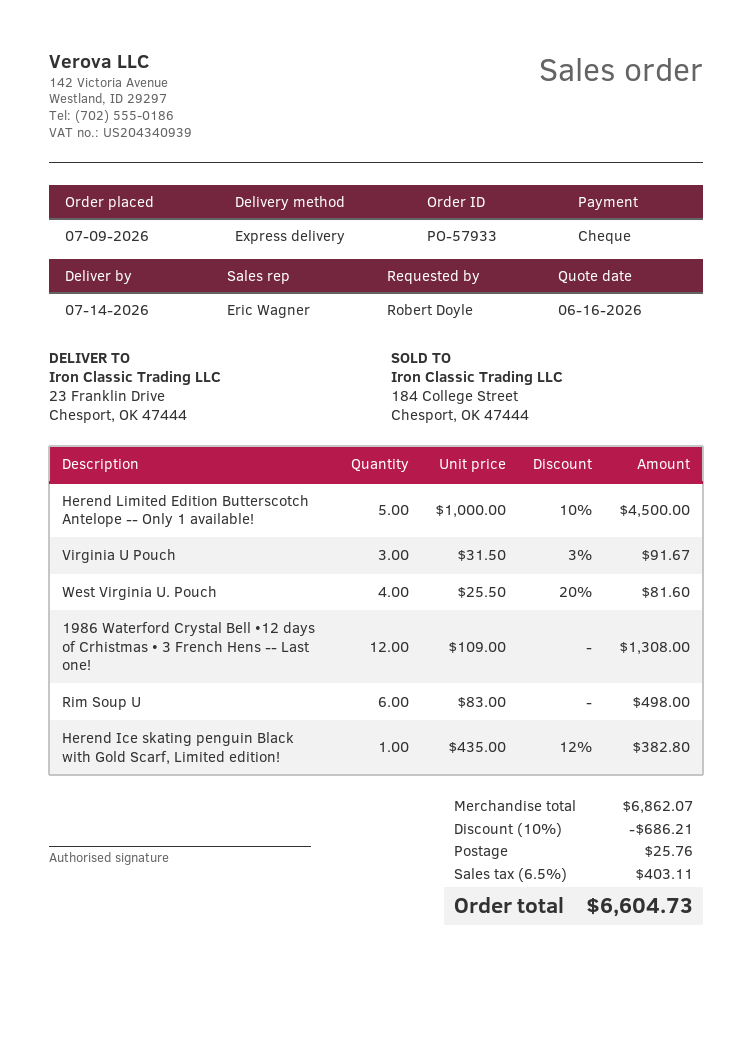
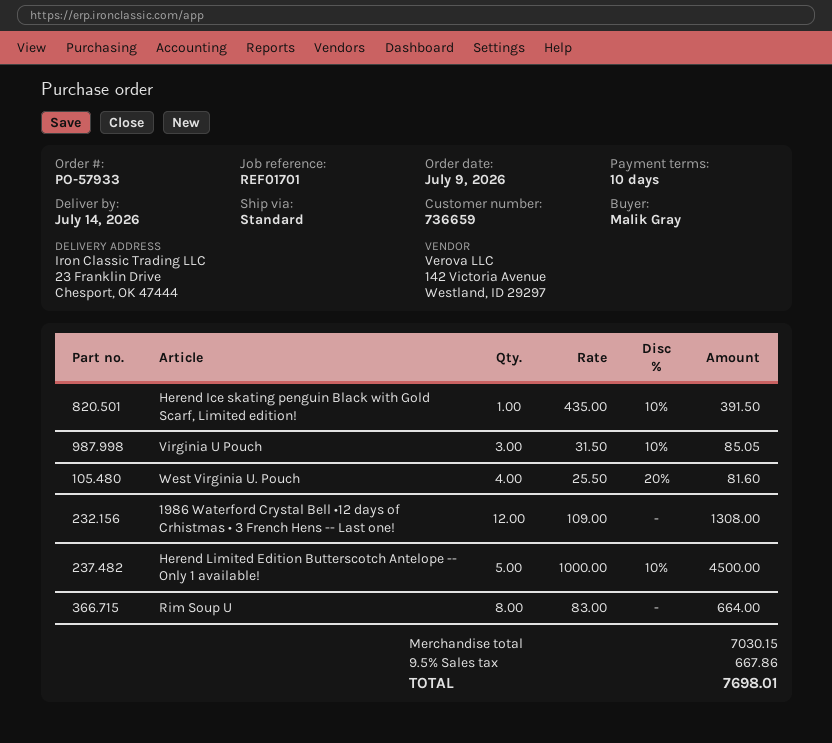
ordered by: Robert Doyle -> Malik Gray
shipping method: express -> standard
Virginia U Pouch: 3 x 31.50 - 3% = 91.67 -> 3 x 31.50 - 10% = 85.05
Rim Soup U: 6 x 83.00 = 498.00 -> 8 x 83.00 = 664.00
Herend Ice skating penguin Black with Gold Scarf, Limited edition!: 1 x 435.00 - 12% = 382.80 -> 1 x 435.00 - 10% = 391.50
subtotal: 6862.07 -> 7030.15
discount: 10% = 686.21 -> none
shipping: 25.76 -> none
tax: 6.5% = 403.11 -> 9.5% = 667.86
total: 6604.73 -> 7698.01

